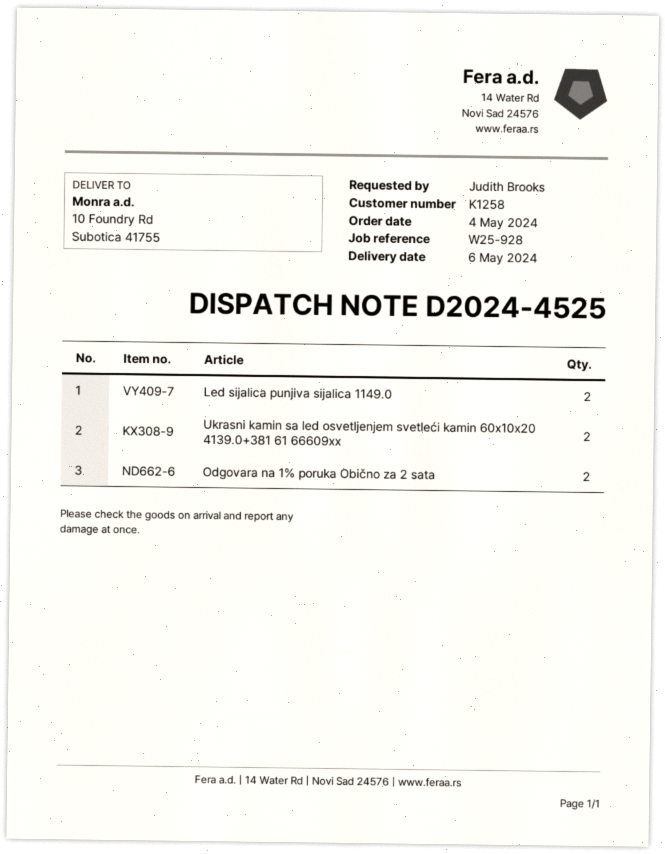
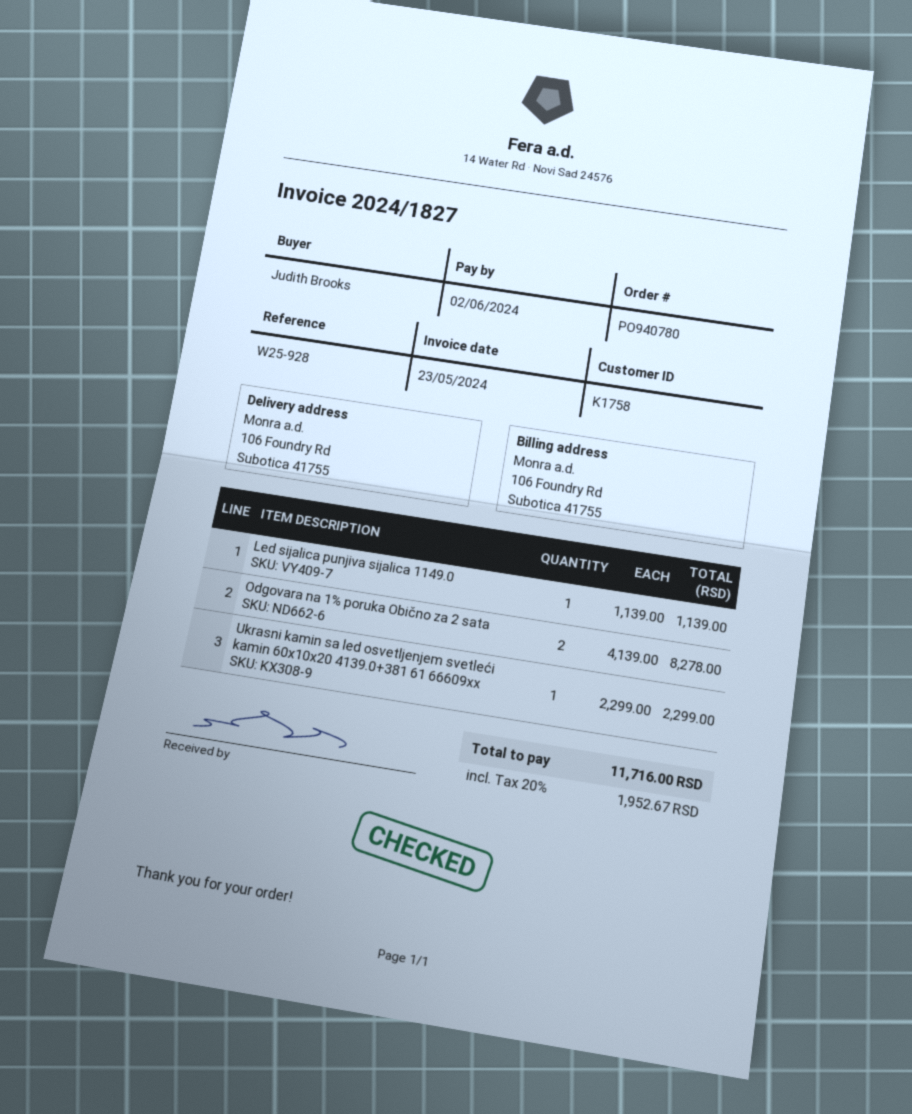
customer number: K1258 -> K1758
ship to: 10 Foundry Rd, Subotica 41755 -> 106 Foundry Rd, Subotica 41755
Led sijalica punjiva sijalica 1149.0: 2 -> 1
Ukrasni kamin sa led osvetljenjem svetleći kamin 60x10x20 4139.0+381 61 66609xx: 2 -> 1

